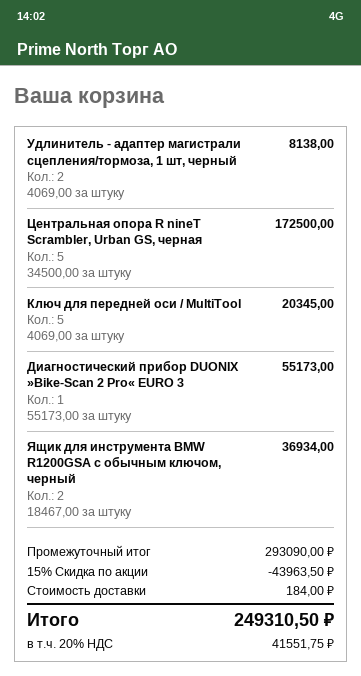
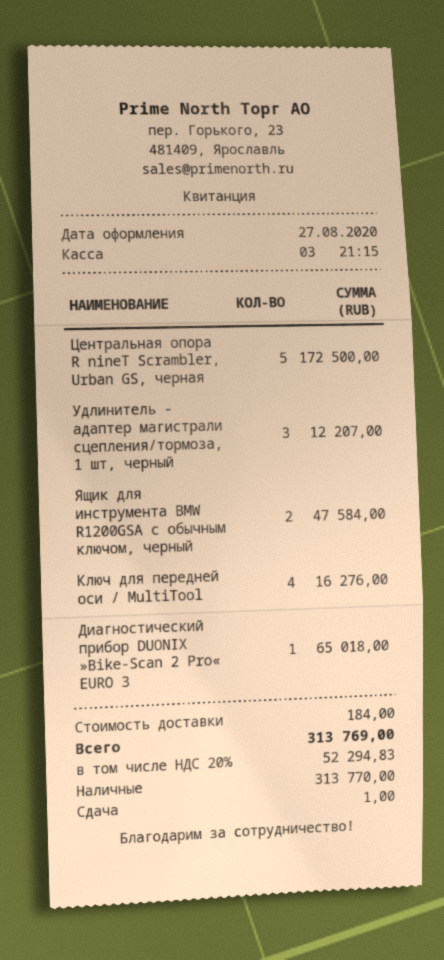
Удлинитель - адаптер магистрали сцепления/тормоза, 1 шт, черный: 2 for 8138.00 -> 3 for 12207.00
Ключ для передней оси / MultiTool: 5 for 20345.00 -> 4 for 16276.00
Диагностический прибор DUONIX »Bike-Scan 2 Pro« EURO 3: 1 for 55173.00 -> 1 for 65018.00
Ящик для инструмента BMW R1200GSA с обычным ключом, черный: 2 for 36934.00 -> 2 for 47584.00
discount: 15% = 43963.50 -> none
tax: 20% = 41551.75 -> 20% = 52294.83
total: 249310.50 -> 313769.00

